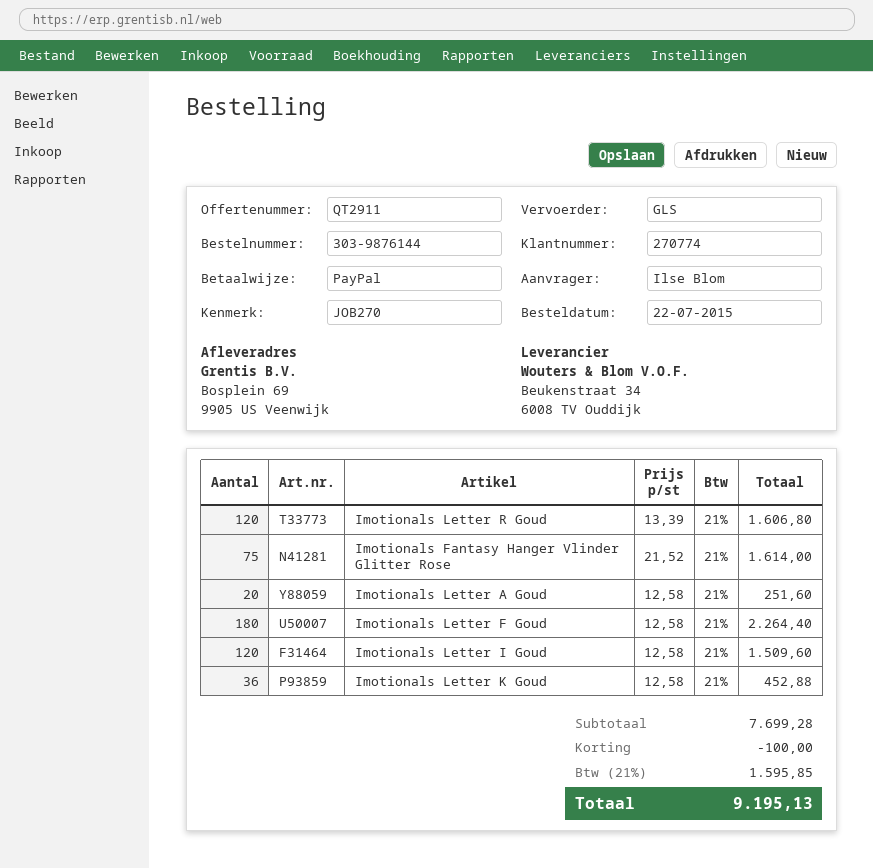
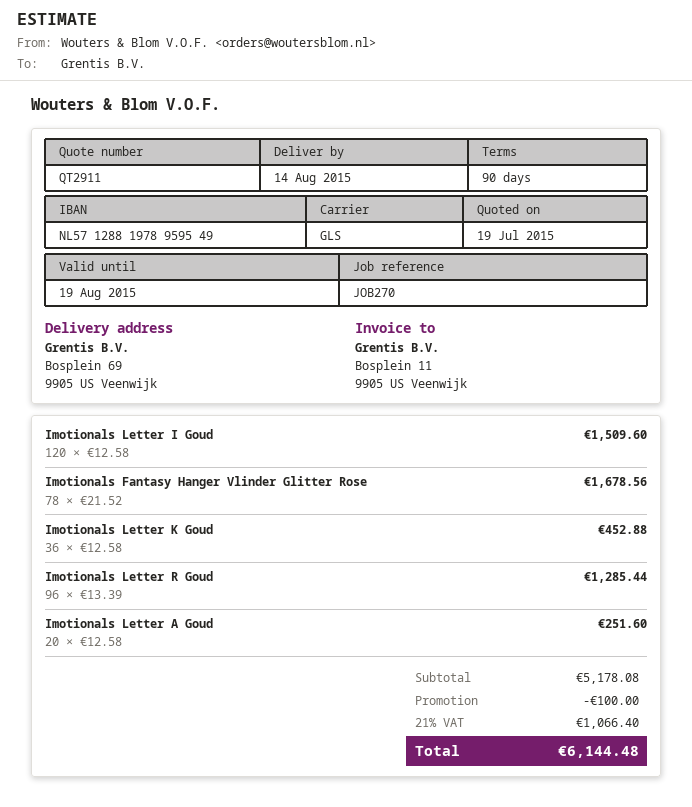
Imotionals Letter R Goud: 120 x 13.39 = 1606.80 -> 96 x 13.39 = 1285.44
Imotionals Fantasy Hanger Vlinder Glitter Rose: 75 x 21.52 = 1614.00 -> 78 x 21.52 = 1678.56
Imotionals Letter F Goud: 180 x 12.58 = 2264.40 -> none
subtotal: 7699.28 -> 5178.08
tax: 21% = 1595.85 -> 21% = 1066.40
total: 9195.13 -> 6144.48

